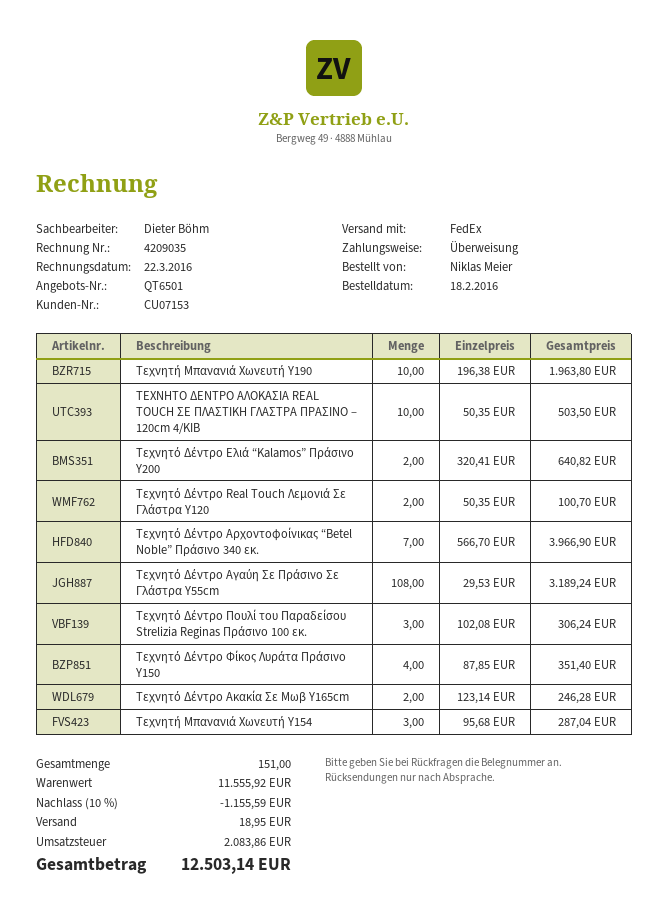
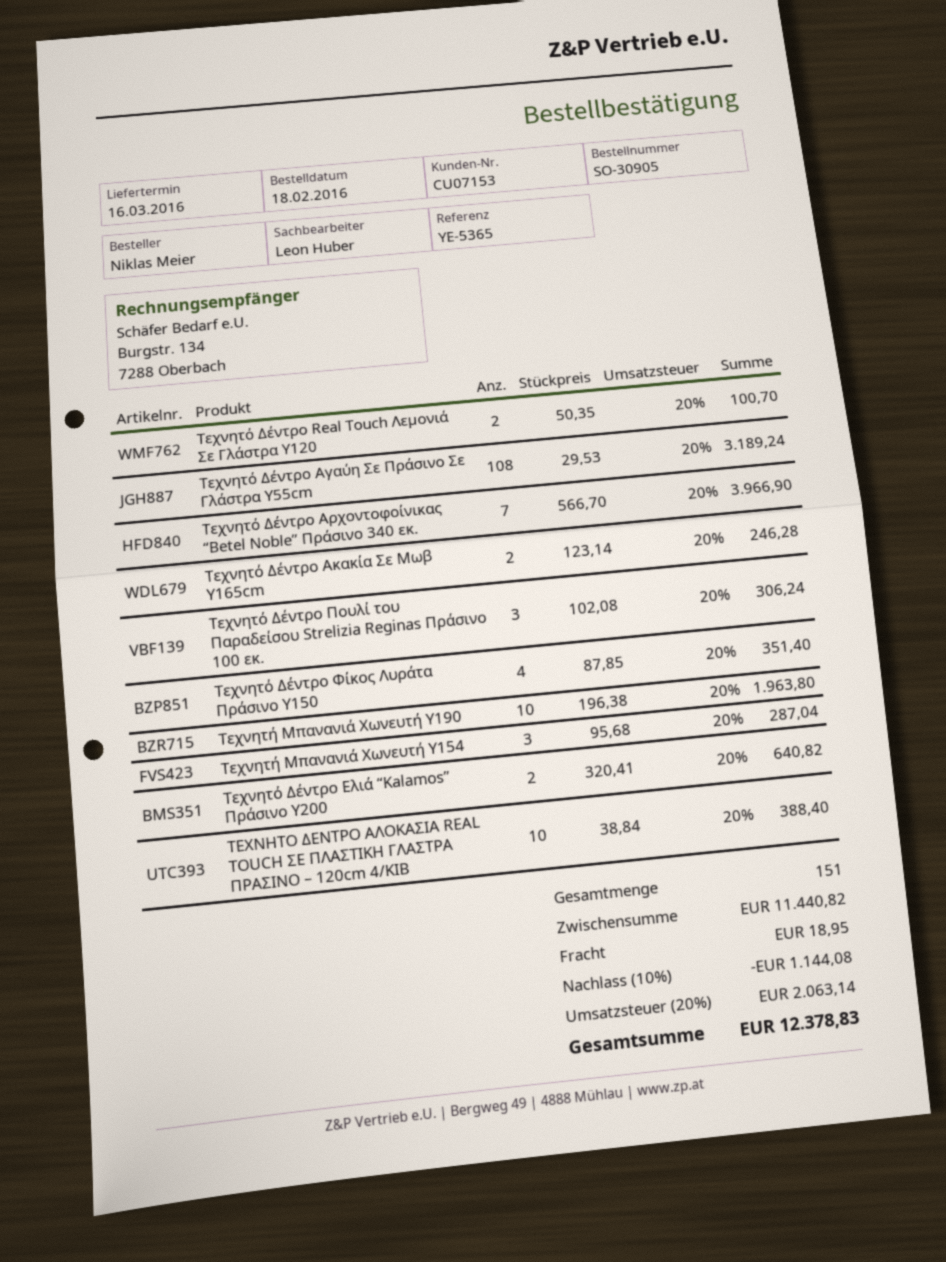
sales rep: Dieter Böhm -> Leon Huber
ΤΕΧΝΗΤΟ ΔΕΝΤΡΟ ΑΛΟΚΑΣΙΑ REAL TOUCH ΣΕ ΠΛΑΣΤΙΚΗ ΓΛΑΣΤΡΑ ΠΡΑΣΙΝΟ – 120cm 4/ΚΙΒ: 10 x 50.35 = 503.50 -> 10 x 38.84 = 388.40
subtotal: 11555.92 -> 11440.82
discount: 10% = 1155.59 -> 10% = 1144.08
tax: 2083.86 -> 2063.14
total: 12503.14 -> 12378.83

